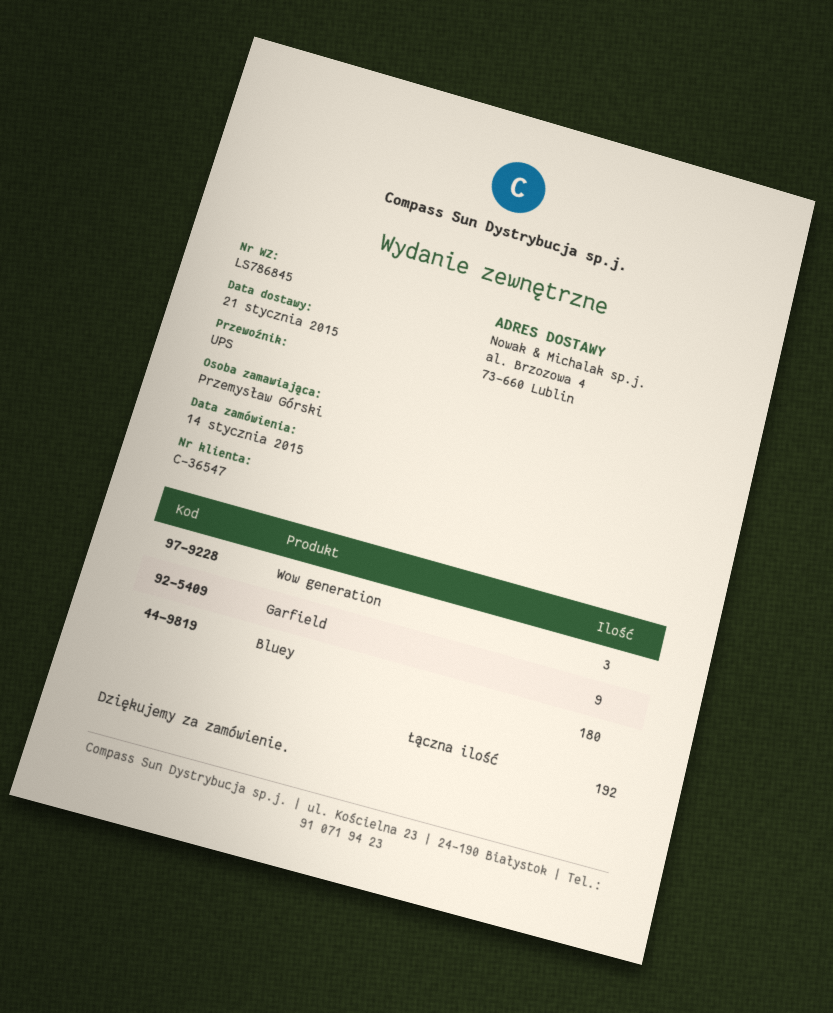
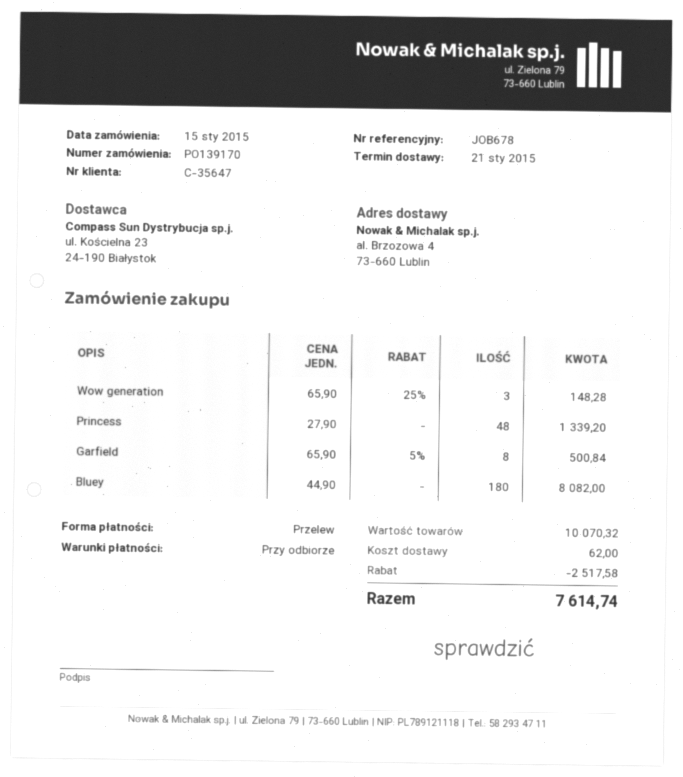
order date: 2015-01-14 -> 2015-01-15
customer number: C-36547 -> C-35647
Garfield: 9 -> 8
Princess: none -> 48

